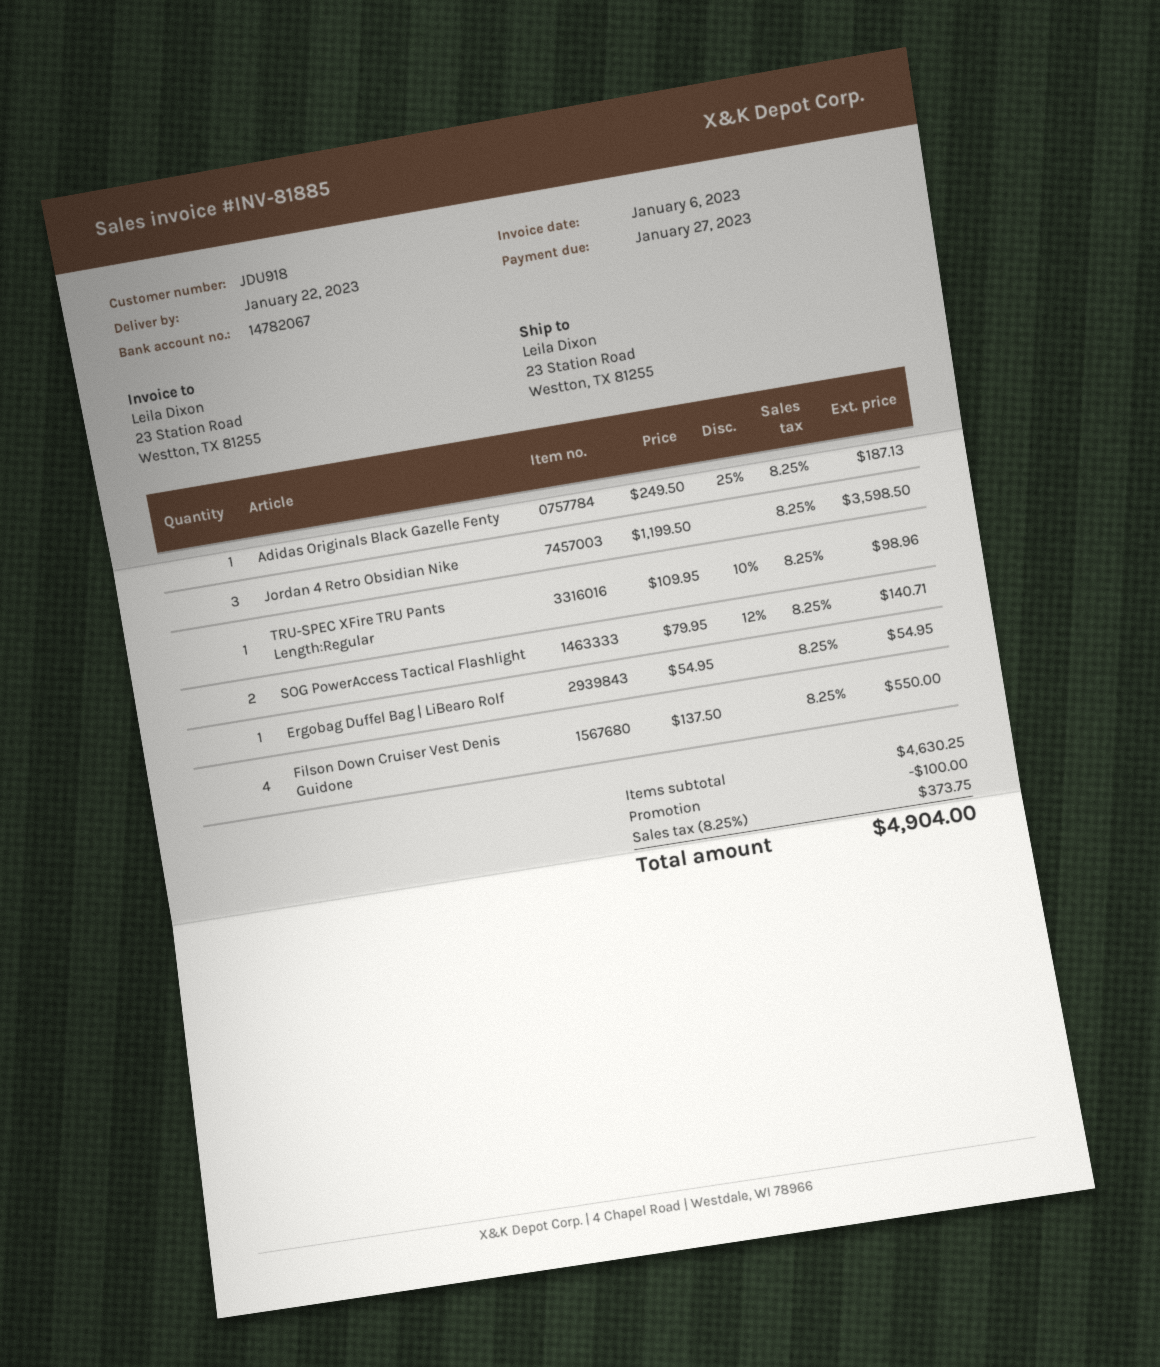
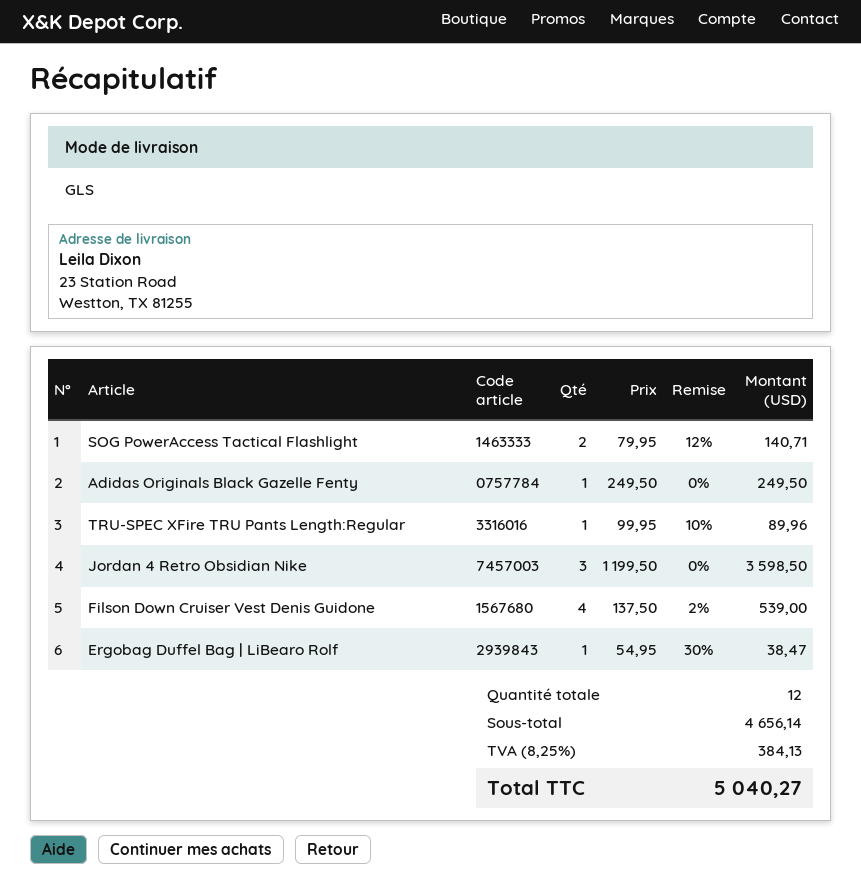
Adidas Originals Black Gazelle Fenty: 1 x 249.50 - 25% = 187.13 -> 1 x 249.50 = 249.50
TRU-SPEC XFire TRU Pants Length:Regular: 1 x 109.95 - 10% = 98.96 -> 1 x 99.95 - 10% = 89.96
Ergobag Duffel Bag | LiBearo Rolf: 1 x 54.95 = 54.95 -> 1 x 54.95 - 30% = 38.47
Filson Down Cruiser Vest Denis Guidone: 4 x 137.50 = 550.00 -> 4 x 137.50 - 2% = 539.00
subtotal: 4630.25 -> 4656.14
discount: 100.00 -> none
tax: 8.25% = 373.75 -> 8.25% = 384.13
total: 4904.00 -> 5040.27

